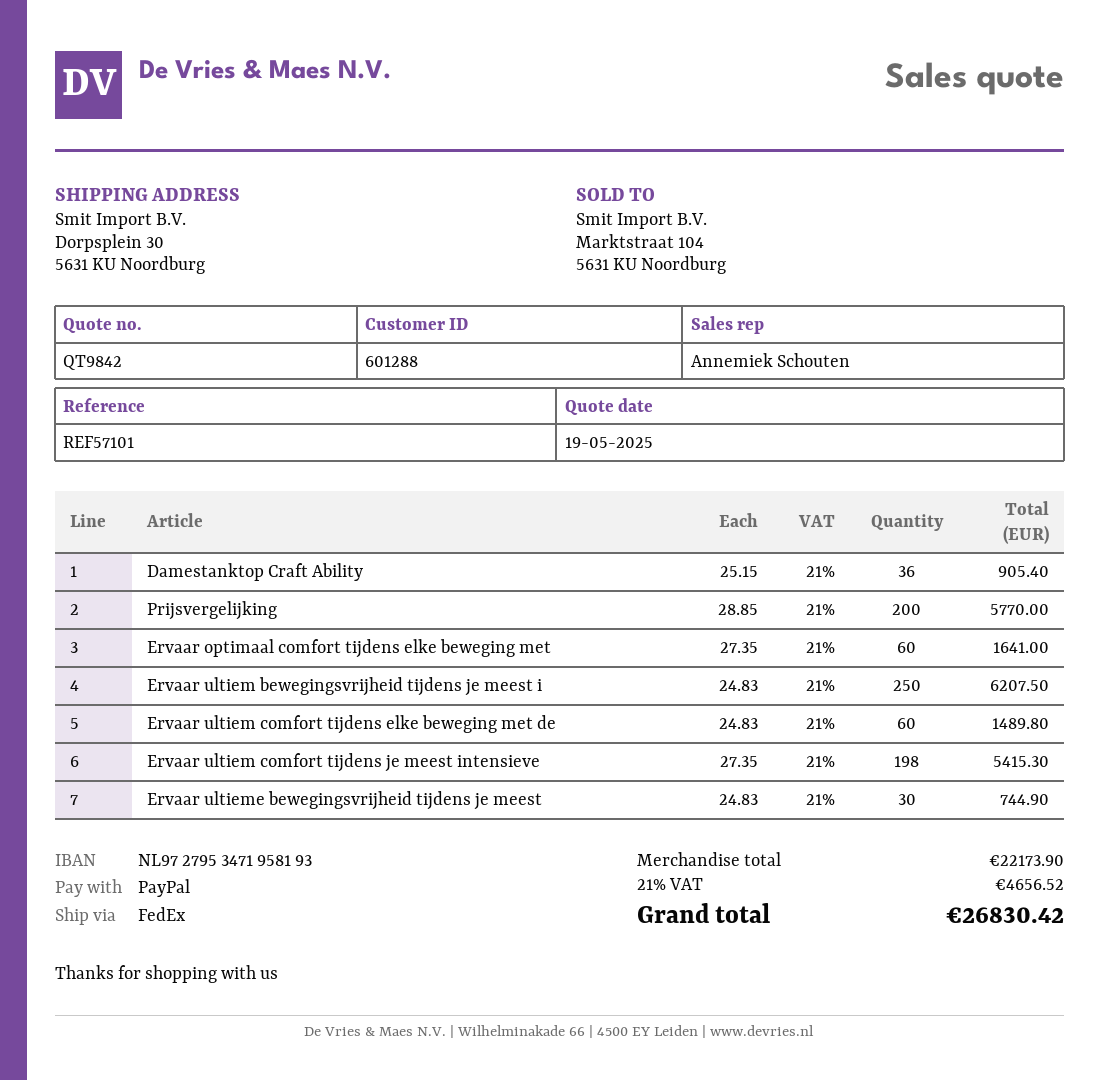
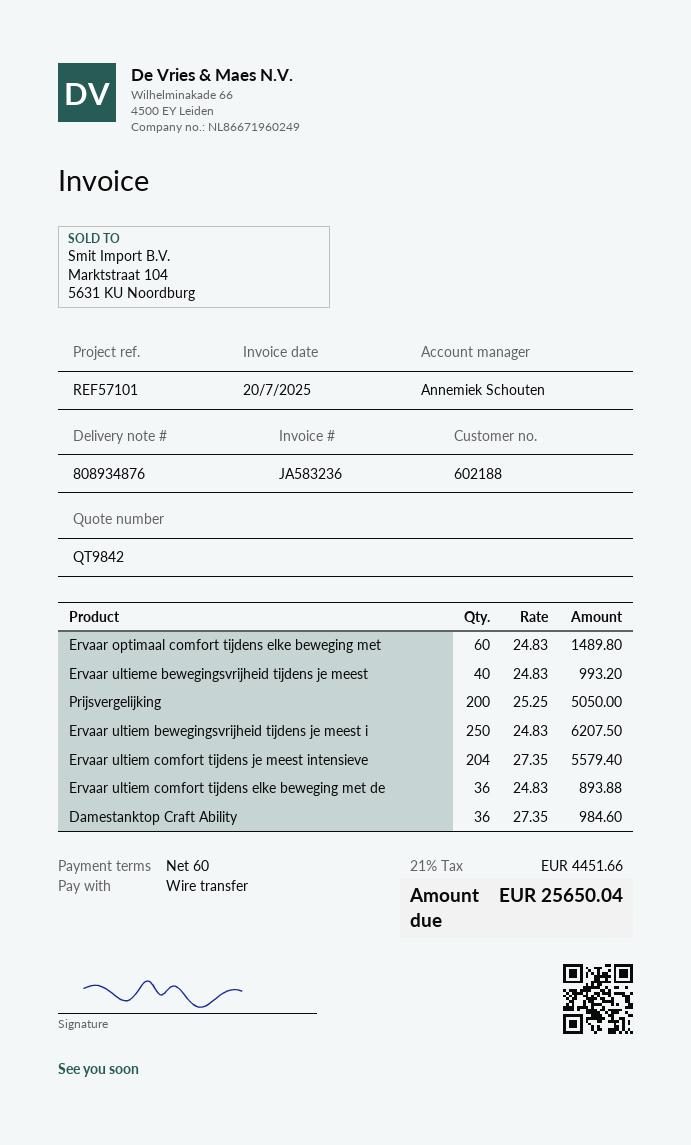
customer number: 601288 -> 602188
payment method: PayPal -> bank transfer
Damestanktop Craft Ability: 36 x 25.15 = 905.40 -> 36 x 27.35 = 984.60
Prijsvergelijking: 200 x 28.85 = 5770.00 -> 200 x 25.25 = 5050.00
Ervaar optimaal comfort tijdens elke beweging met: 60 x 27.35 = 1641.00 -> 60 x 24.83 = 1489.80
Ervaar ultiem comfort tijdens elke beweging met de: 60 x 24.83 = 1489.80 -> 36 x 24.83 = 893.88
Ervaar ultiem comfort tijdens je meest intensieve: 198 x 27.35 = 5415.30 -> 204 x 27.35 = 5579.40
Ervaar ultieme bewegingsvrijheid tijdens je meest: 30 x 24.83 = 744.90 -> 40 x 24.83 = 993.20
tax: 21% = 4656.52 -> 21% = 4451.66
total: 26830.42 -> 25650.04

